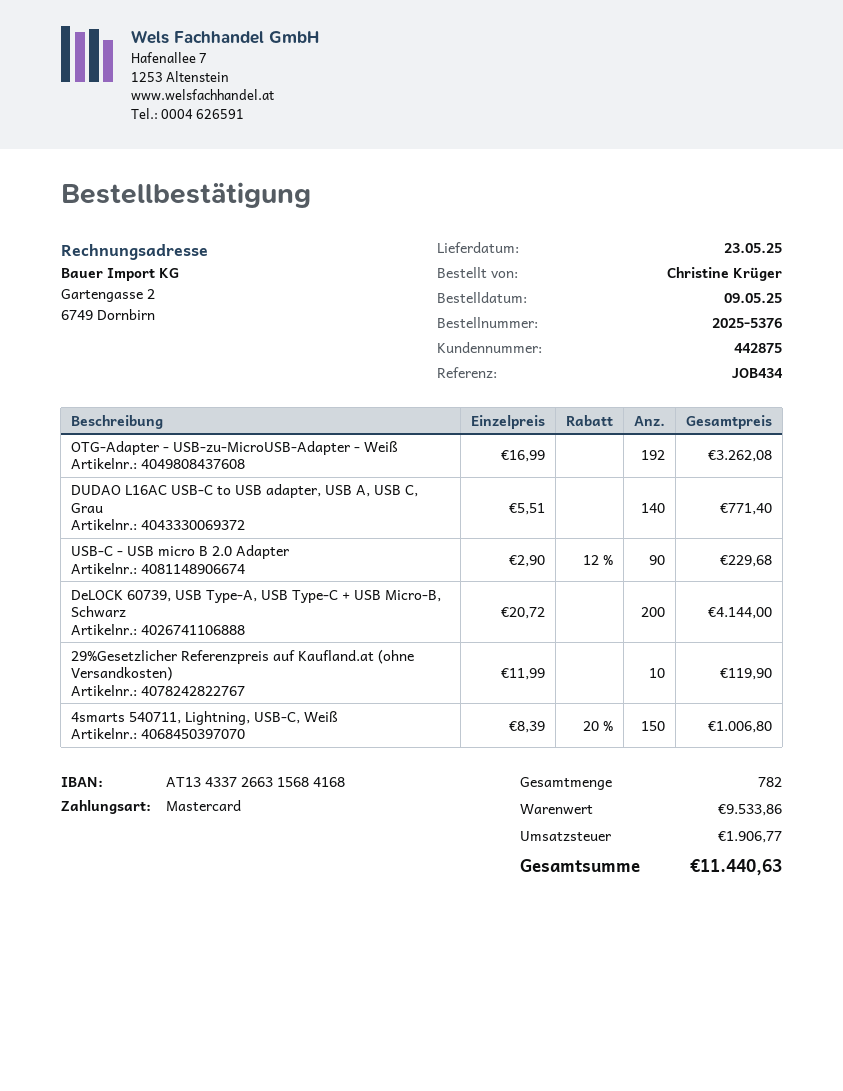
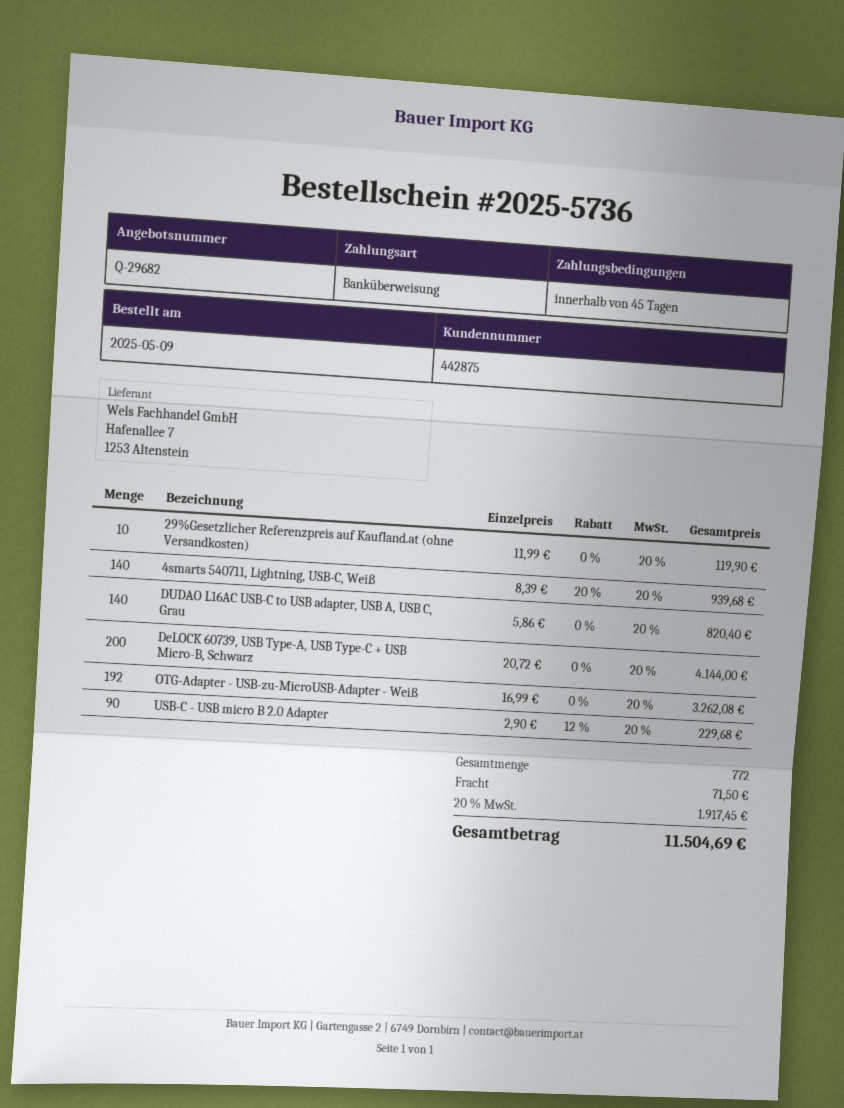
order number: 2025-5376 -> 2025-5736
payment method: Mastercard -> bank transfer
DUDAO L16AC USB-C to USB adapter, USB A, USB C, Grau: 140 x 5.51 = 771.40 -> 140 x 5.86 = 820.40
4smarts 540711, Lightning, USB-C, Weiß: 150 x 8.39 - 20% = 1006.80 -> 140 x 8.39 - 20% = 939.68
total quantity: 782 -> 772
shipping: none -> 71.50
tax: 1906.77 -> 1917.45
total: 11440.63 -> 11504.69

